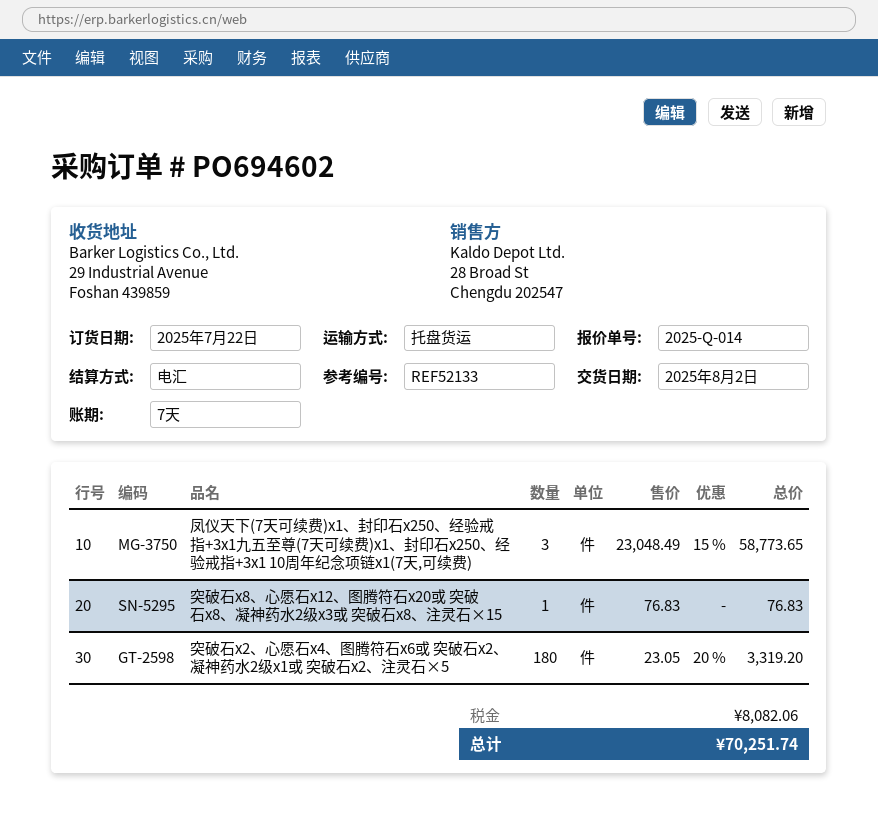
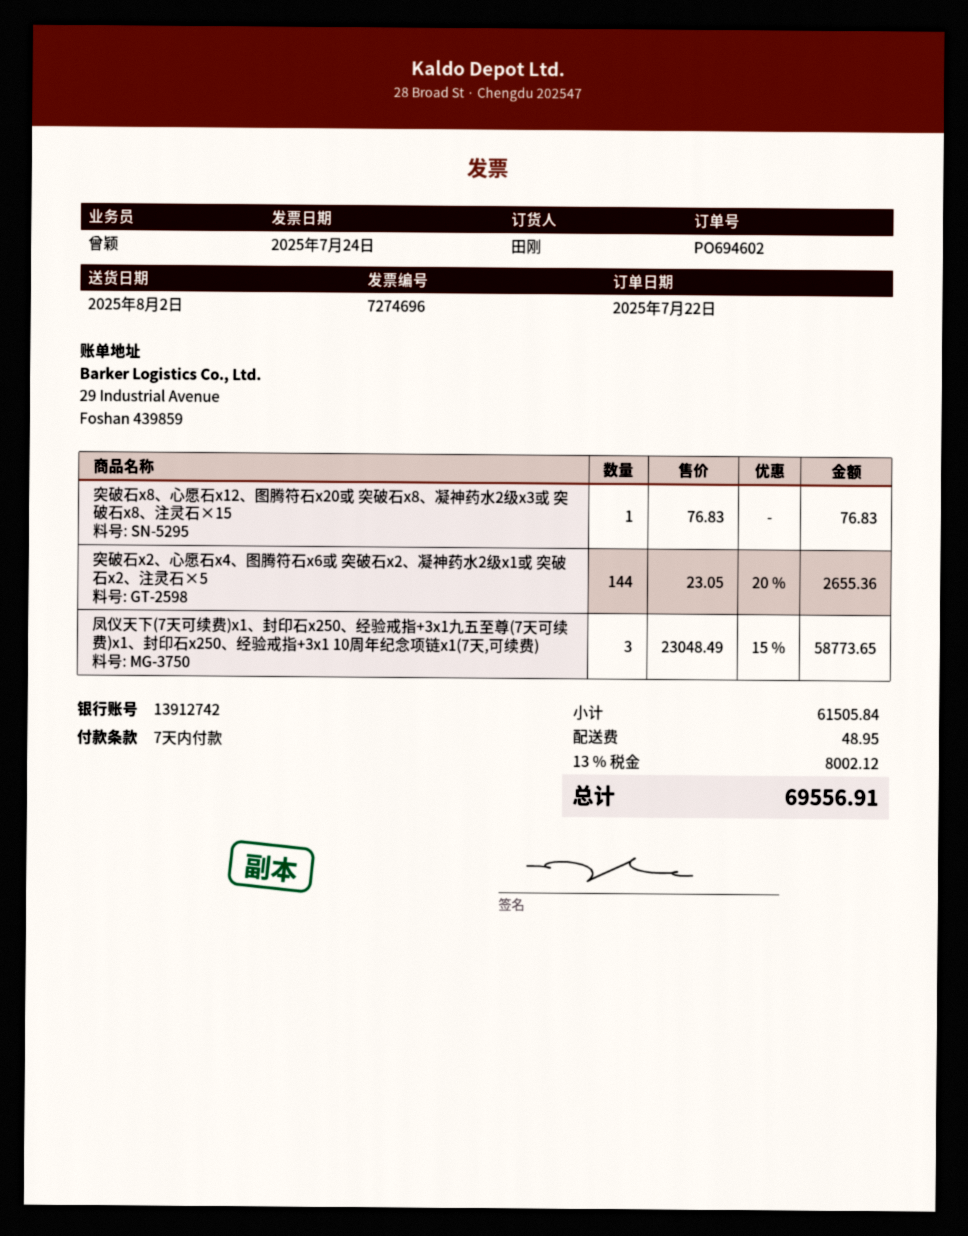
突破石x2、心愿石x4、图腾符石x6或 突破石x2、凝神药水2级x1或 突破石x2、注灵石×5: 180 x 23.05 - 20% = 3319.20 -> 144 x 23.05 - 20% = 2655.36
shipping: none -> 48.95
tax: 8082.06 -> 8002.12
total: 70251.74 -> 69556.91

